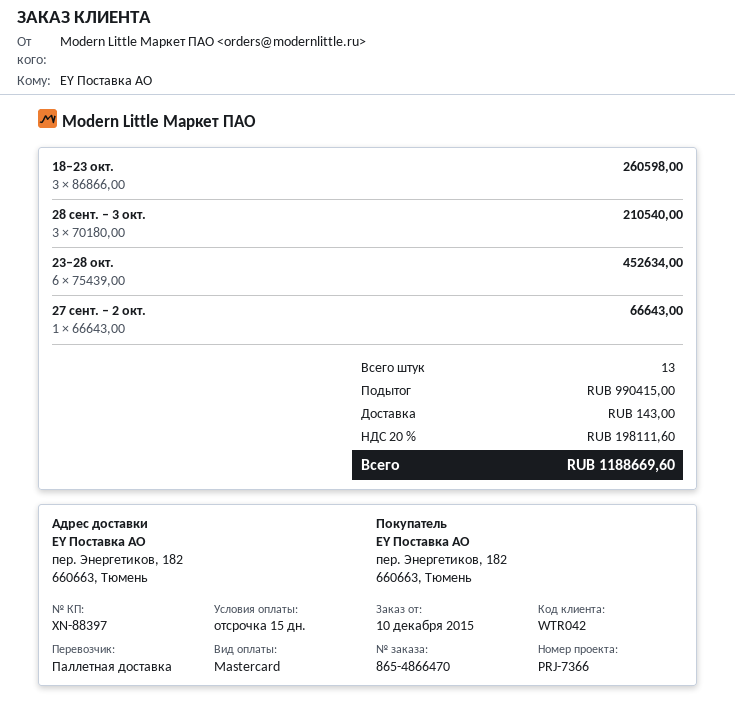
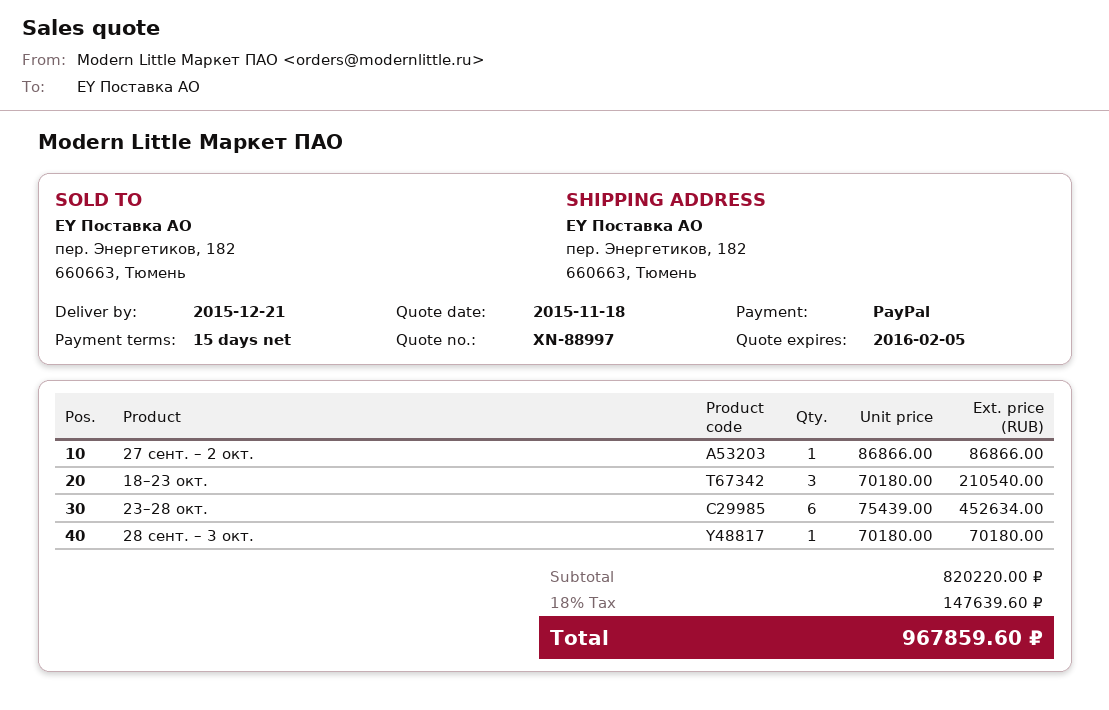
quote number: XN-88397 -> XN-88997
payment method: Mastercard -> PayPal
18–23 окт.: 3 x 86866.00 = 260598.00 -> 3 x 70180.00 = 210540.00
28 сент. – 3 окт.: 3 x 70180.00 = 210540.00 -> 1 x 70180.00 = 70180.00
27 сент. – 2 окт.: 1 x 66643.00 = 66643.00 -> 1 x 86866.00 = 86866.00
subtotal: 990415.00 -> 820220.00
shipping: 143.00 -> none
tax: 20% = 198111.60 -> 18% = 147639.60
total: 1188669.60 -> 967859.60

